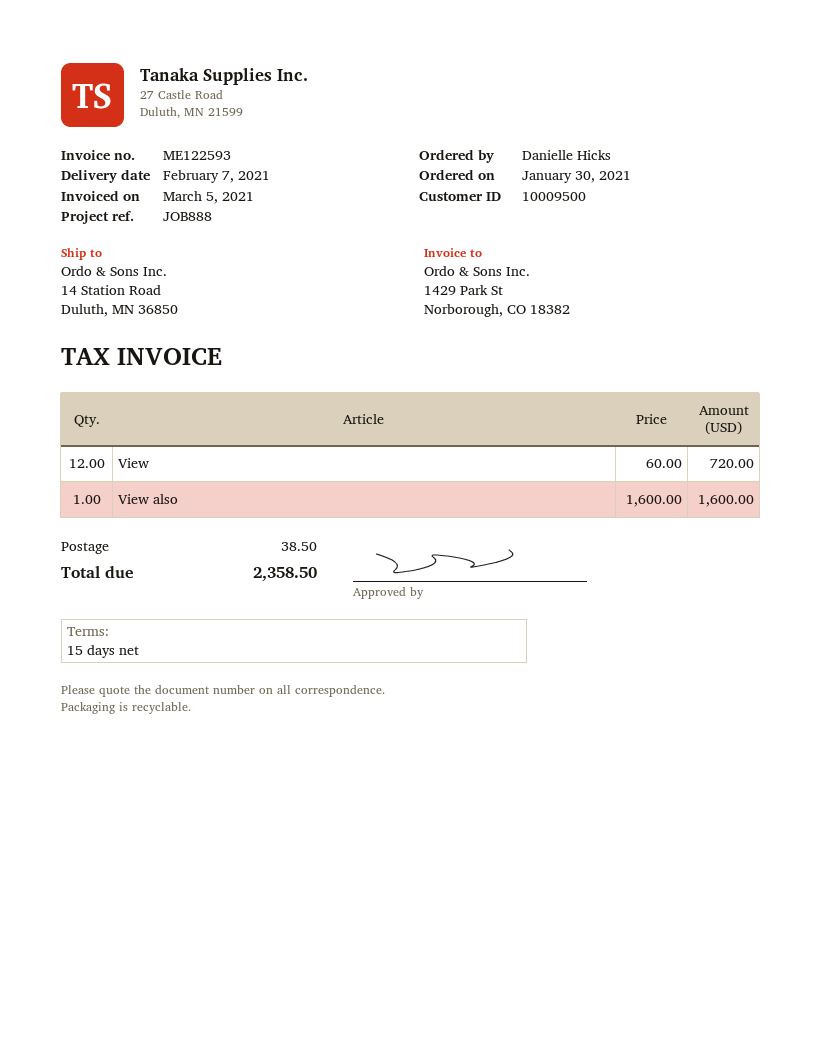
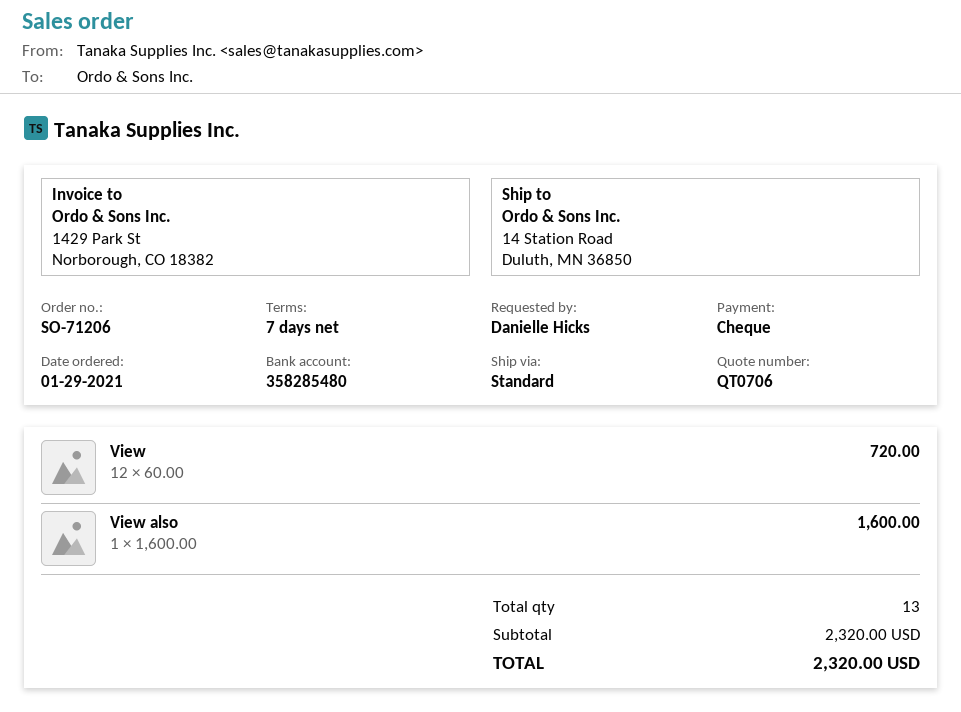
order date: 2021-01-30 -> 2021-01-29
payment terms: 15 days -> 7 days
shipping: 38.50 -> none
total: 2358.50 -> 2320.00

